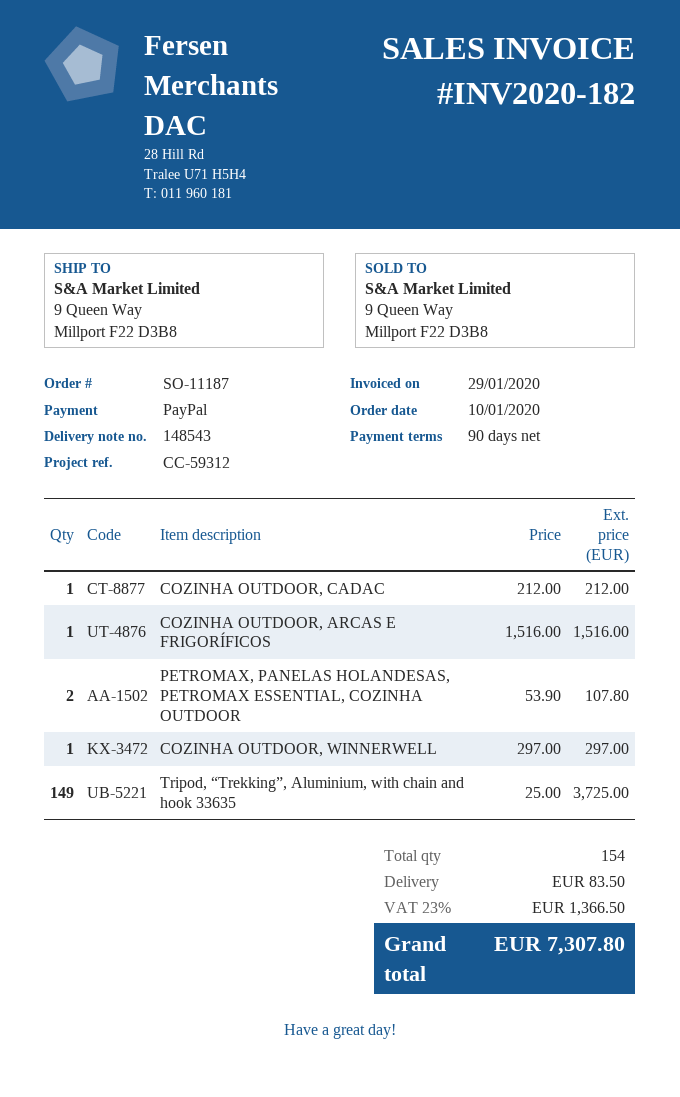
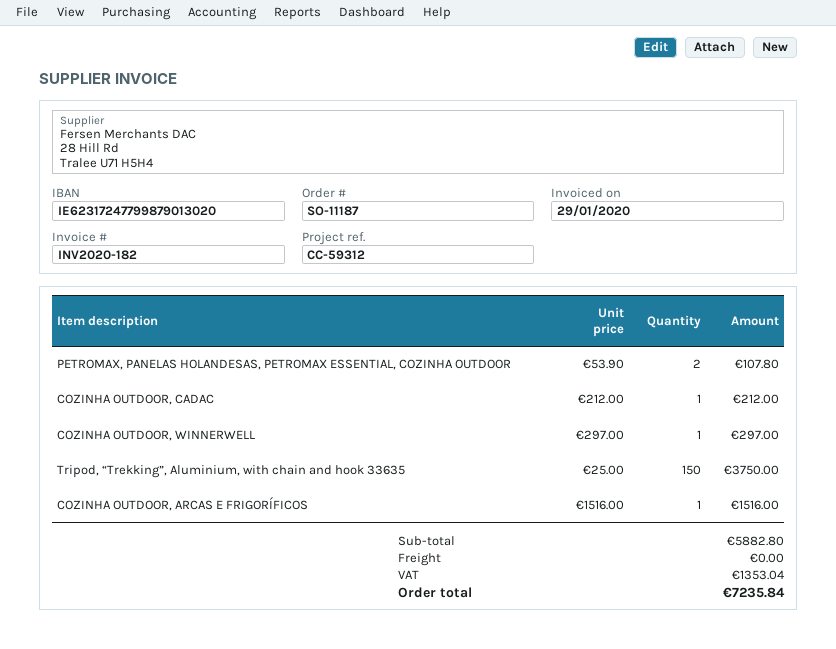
Tripod, “Trekking”, Aluminium, with chain and hook 33635: 149 x 25.00 = 3725.00 -> 150 x 25.00 = 3750.00
shipping: 83.50 -> 0.00
tax: 1366.50 -> 1353.04
total: 7307.80 -> 7235.84

